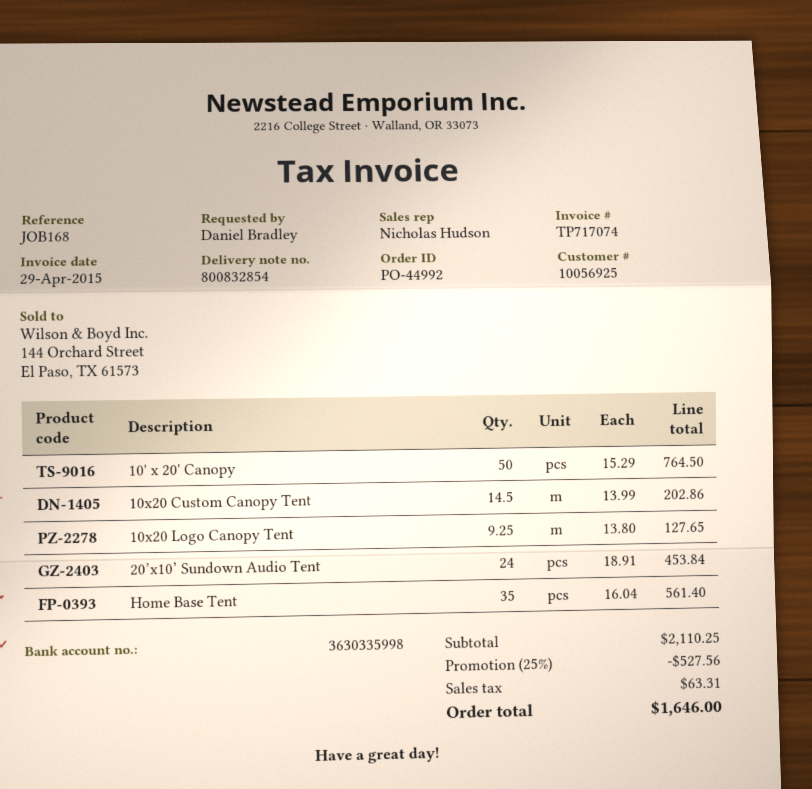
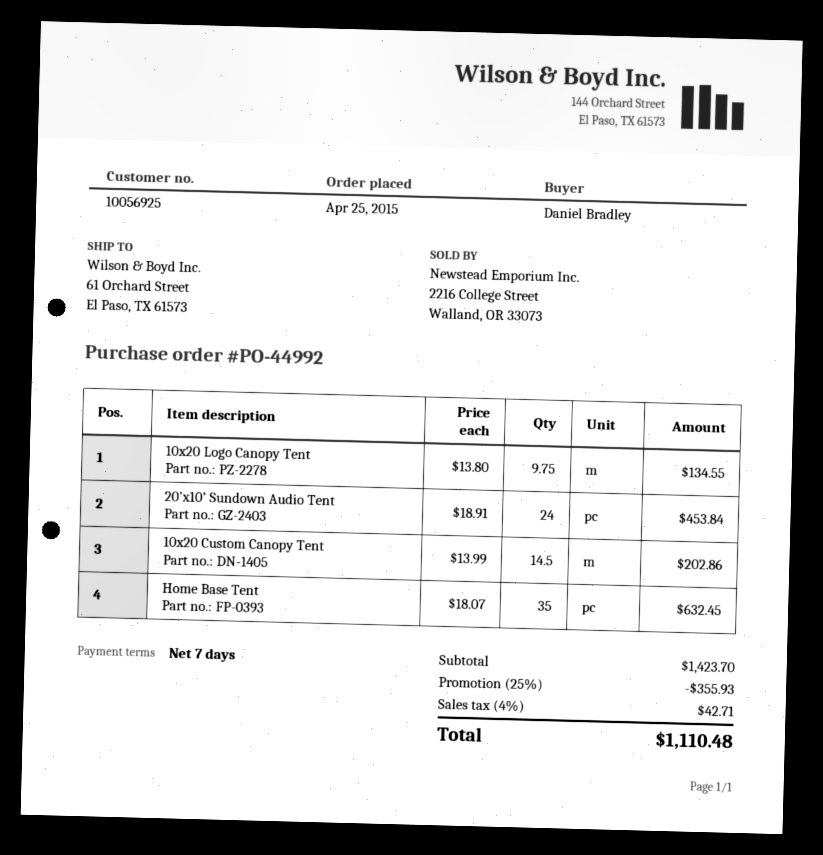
10' x 20' Canopy: 50 x 15.29 = 764.50 -> none
10x20 Logo Canopy Tent: 9.25 x 13.80 = 127.65 -> 9.75 x 13.80 = 134.55
Home Base Tent: 35 x 16.04 = 561.40 -> 35 x 18.07 = 632.45
subtotal: 2110.25 -> 1423.70
discount: 25% = 527.56 -> 25% = 355.93
tax: 63.31 -> 42.71
total: 1646.00 -> 1110.48

